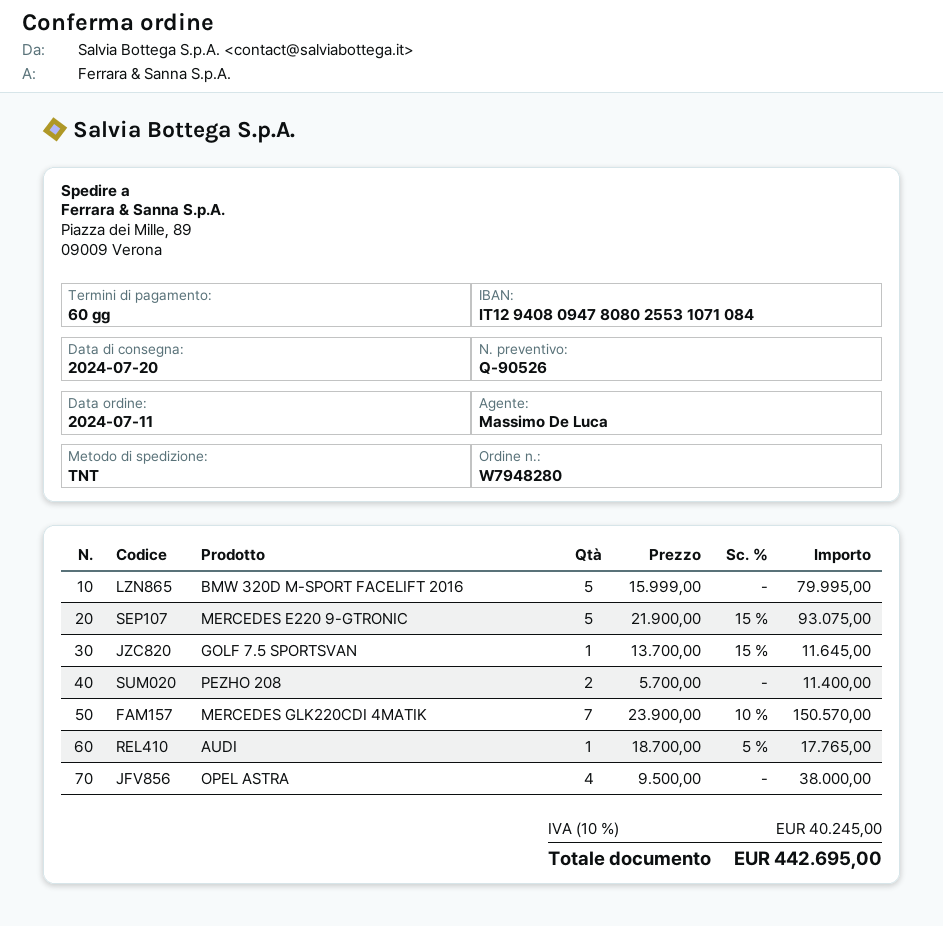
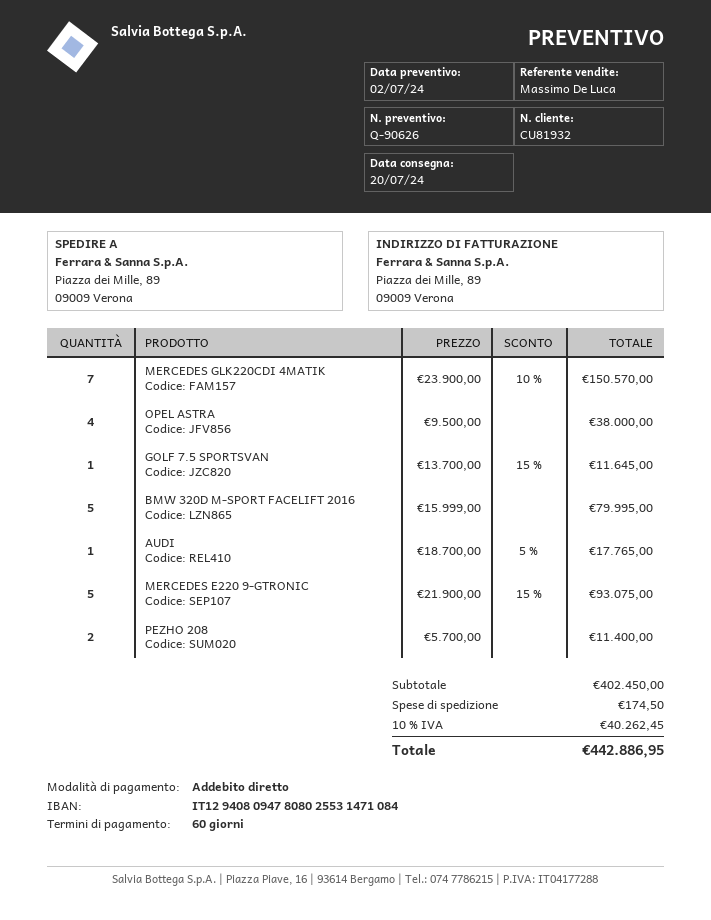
quote number: Q-90526 -> Q-90626
bank account: IT1294080947808025531071084 -> IT1294080947808025531471084
shipping: none -> 174.50
tax: 10% = 40245.00 -> 10% = 40262.45
total: 442695.00 -> 442886.95

